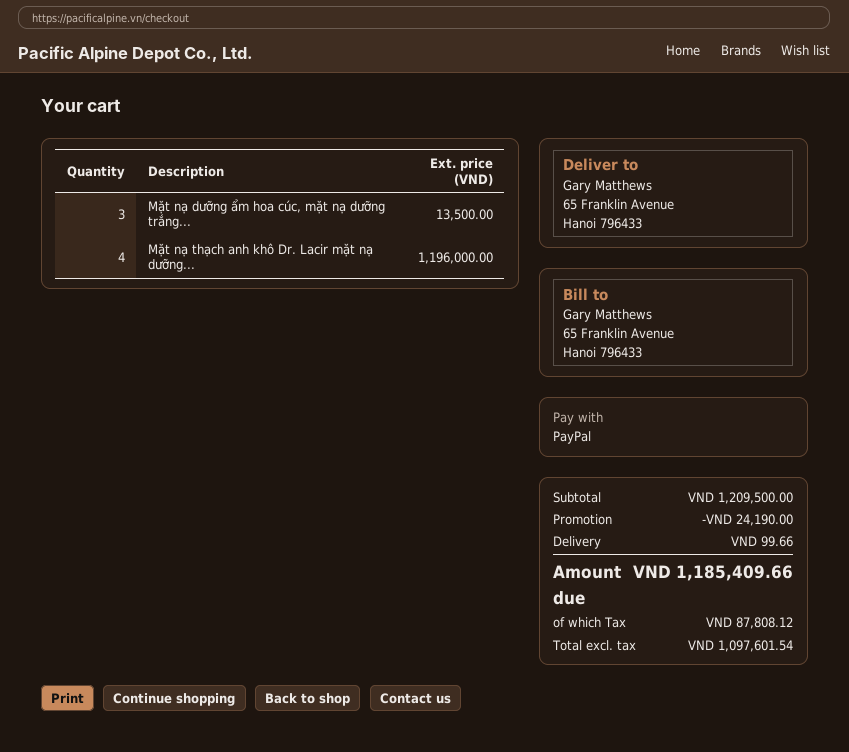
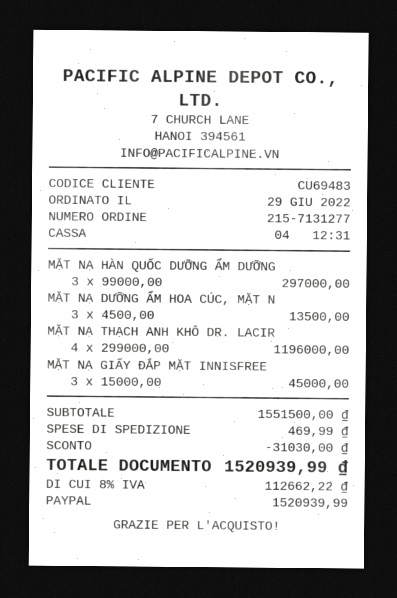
MẶT NẠ HÀN QUỐC DƯỠNG ẨM DƯỠNG: none -> 3 for 297000.00
MẶT NẠ GIẤY ĐẮP MẶT INNISFREE: none -> 3 for 45000.00
subtotal: 1209500.00 -> 1551500.00
discount: 24190.00 -> 31030.00
shipping: 99.66 -> 469.99
tax: 87808.12 -> 112662.22
total: 1185409.66 -> 1520939.99

